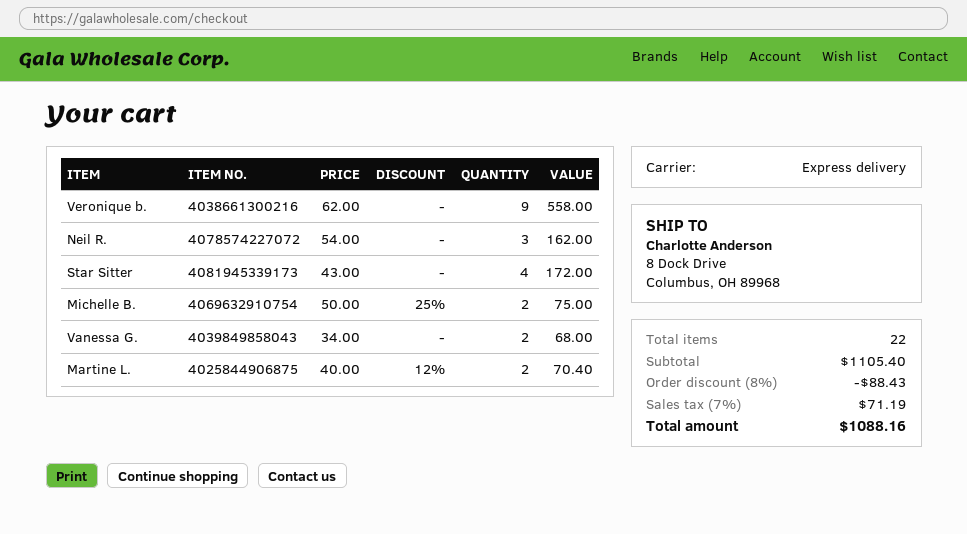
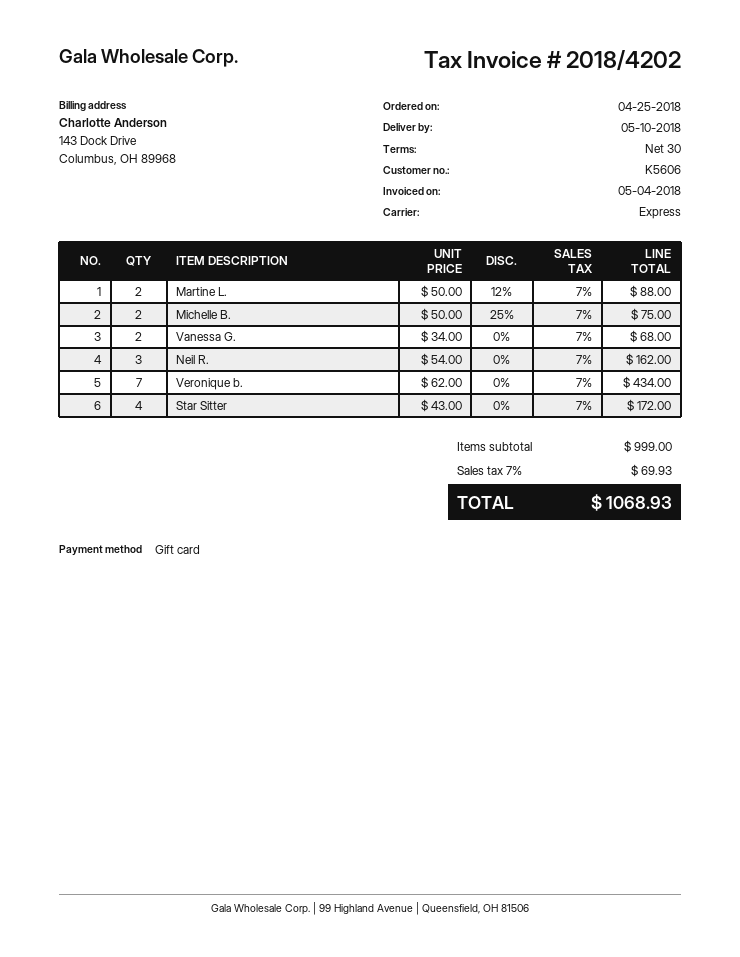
Veronique b.: 9 x 62.00 = 558.00 -> 7 x 62.00 = 434.00
Martine L.: 2 x 40.00 - 12% = 70.40 -> 2 x 50.00 - 12% = 88.00
subtotal: 1105.40 -> 999.00
discount: 8% = 88.43 -> none
tax: 7% = 71.19 -> 7% = 69.93
total: 1088.16 -> 1068.93

